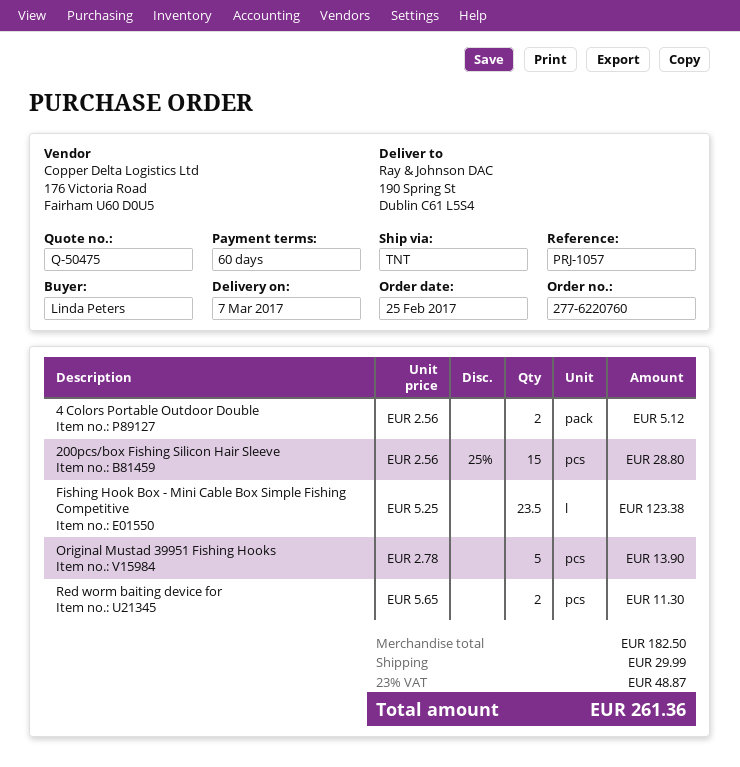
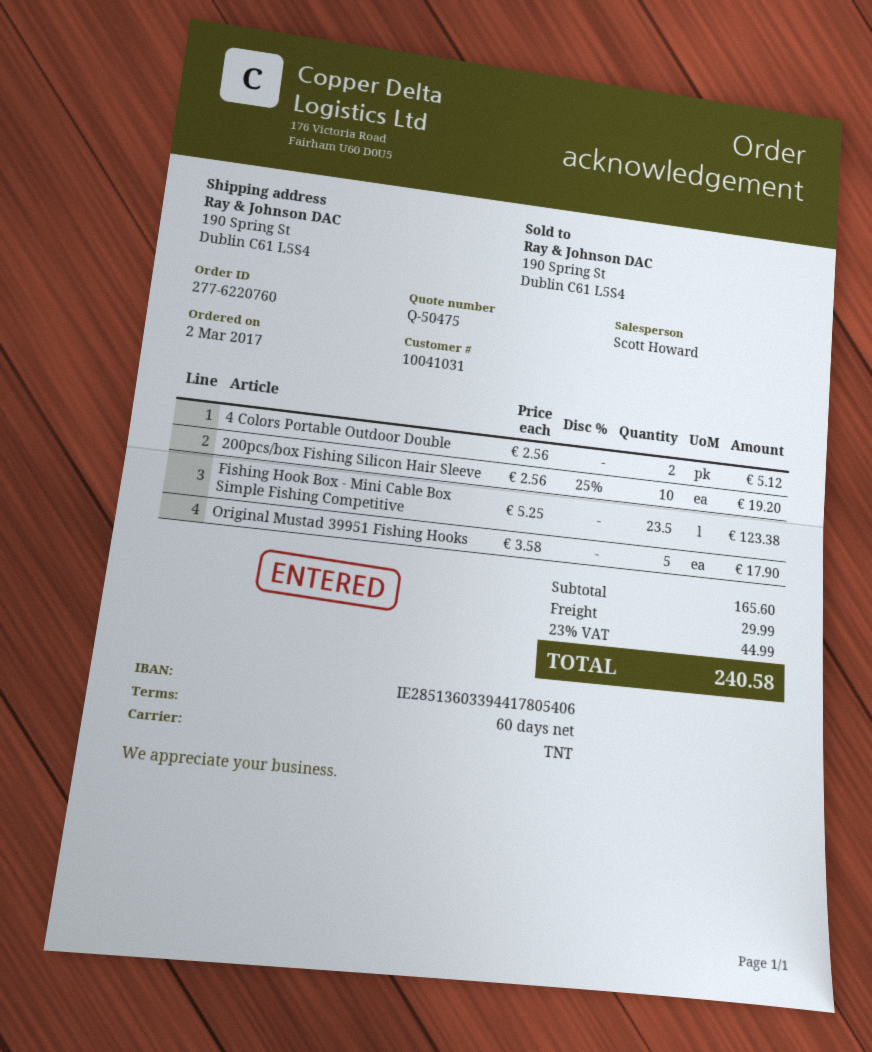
order date: 2017-02-25 -> 2017-03-02
200pcs/box Fishing Silicon Hair Sleeve: 15 x 2.56 - 25% = 28.80 -> 10 x 2.56 - 25% = 19.20
Original Mustad 39951 Fishing Hooks: 5 x 2.78 = 13.90 -> 5 x 3.58 = 17.90
Red worm baiting device for: 2 x 5.65 = 11.30 -> none
subtotal: 182.50 -> 165.60
tax: 23% = 48.87 -> 23% = 44.99
total: 261.36 -> 240.58

